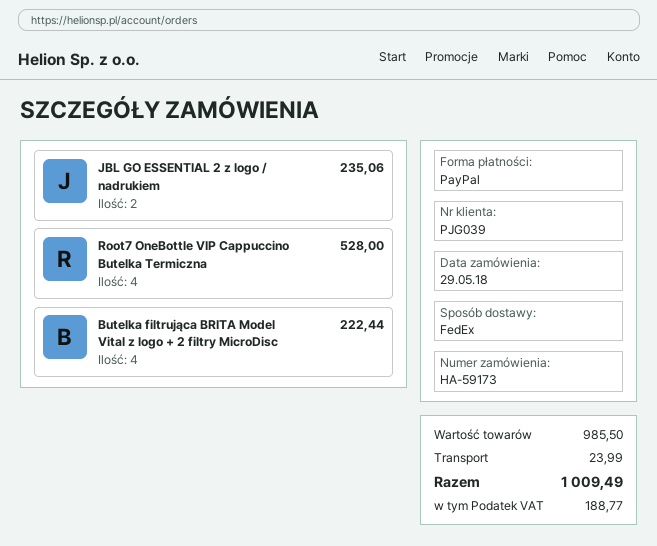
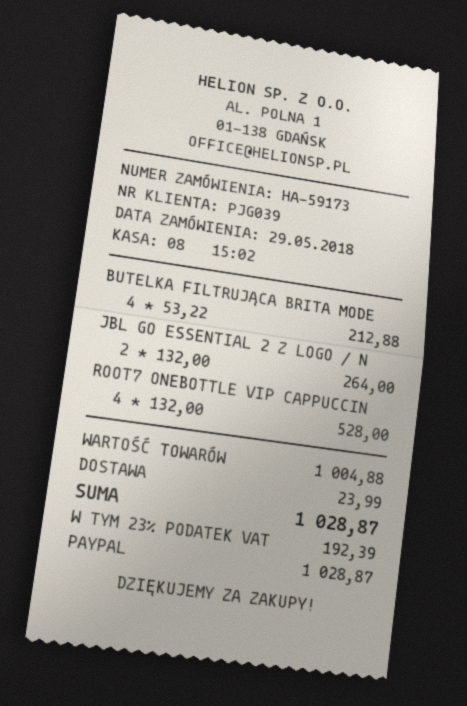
JBL GO ESSENTIAL 2 z logo / nadrukiem: 2 for 235.06 -> 2 for 264.00
Butelka filtrująca BRITA Model Vital z logo + 2 filtry MicroDisc: 4 for 222.44 -> 4 for 212.88
subtotal: 985.50 -> 1004.88
tax: 188.77 -> 192.39
total: 1009.49 -> 1028.87

